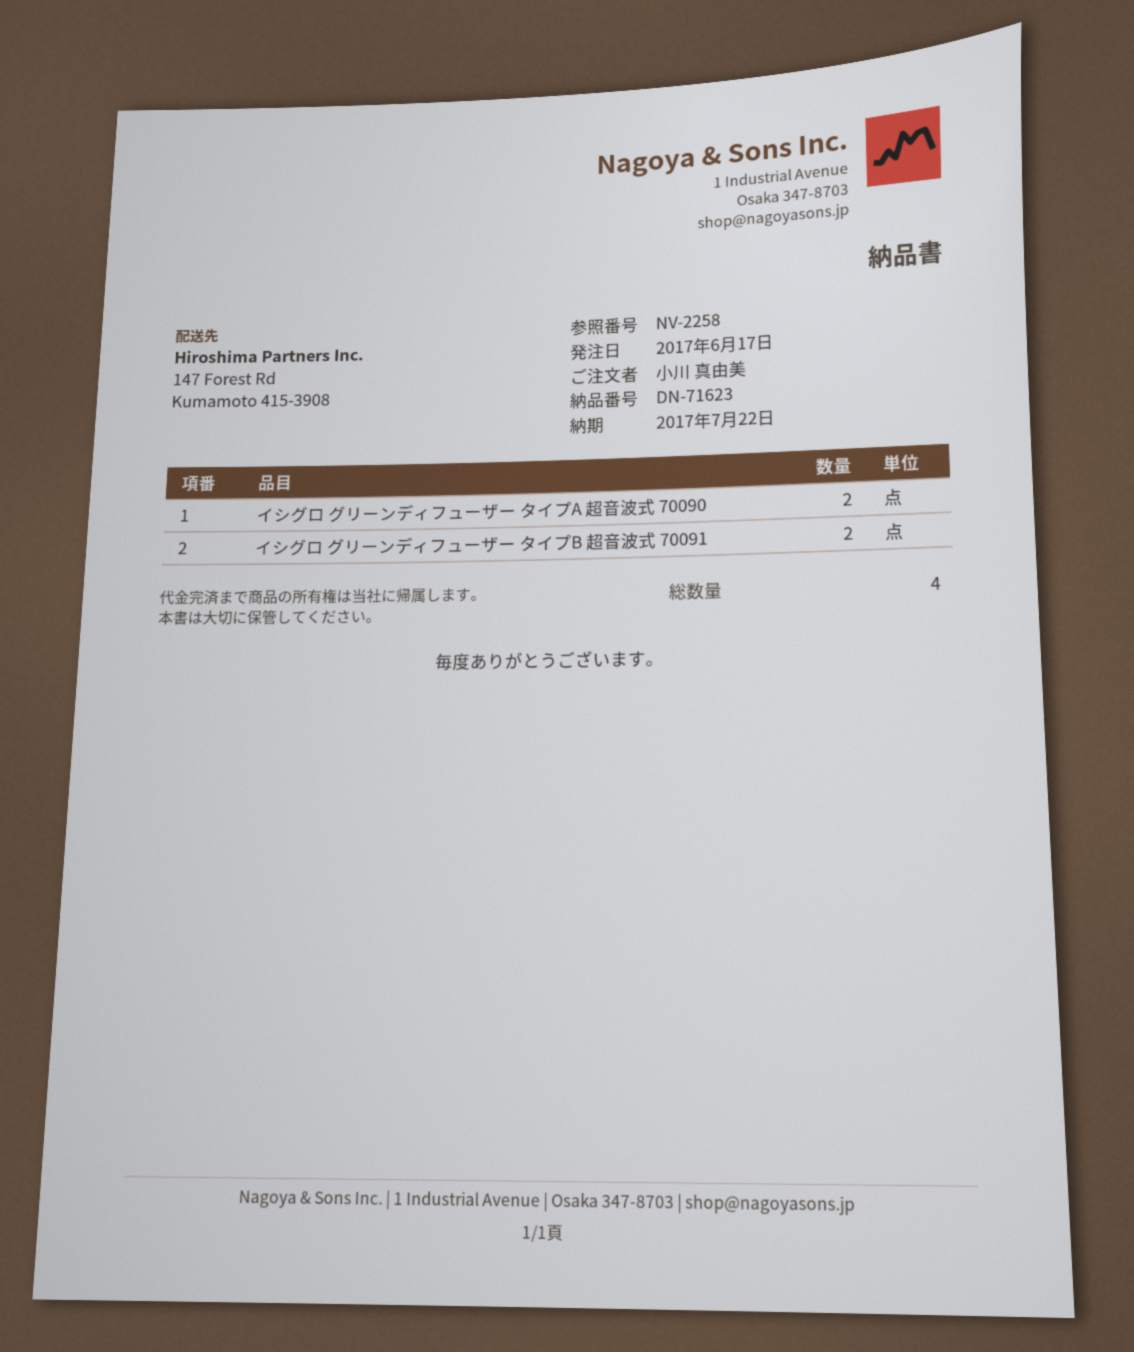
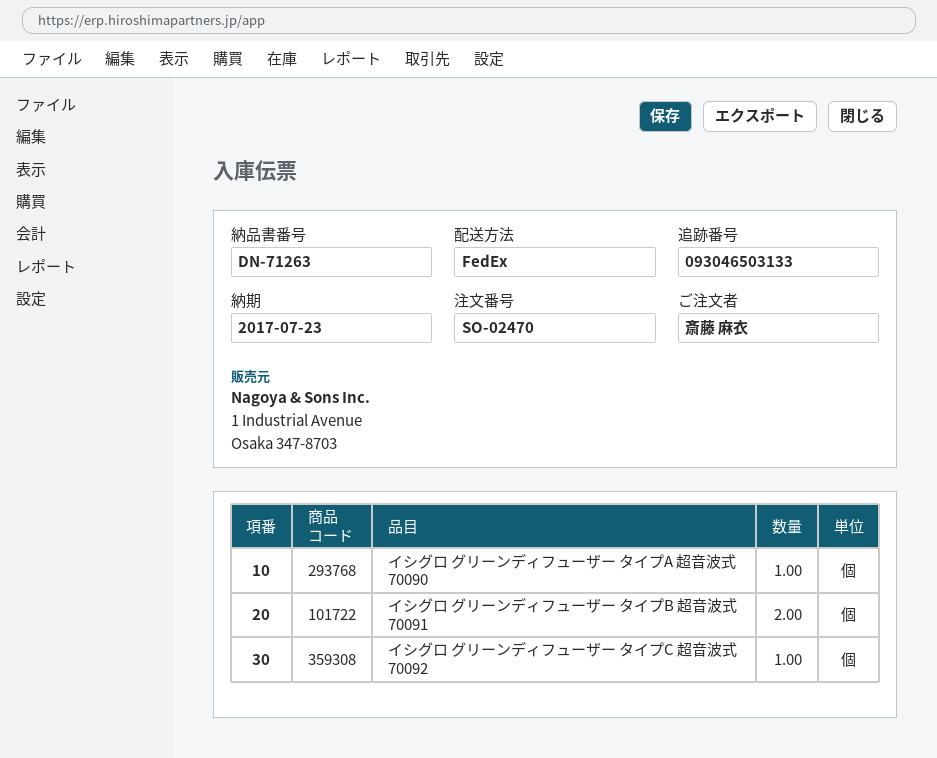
delivery note number: DN-71623 -> DN-71263
delivery date: 2017-07-22 -> 2017-07-23
ordered by: 小川 真由美 -> 斎藤 麻衣
イシグロ グリーンディフューザー タイプA 超音波式 70090: 2 -> 1
イシグロ グリーンディフューザー タイプC 超音波式 70092: none -> 1

